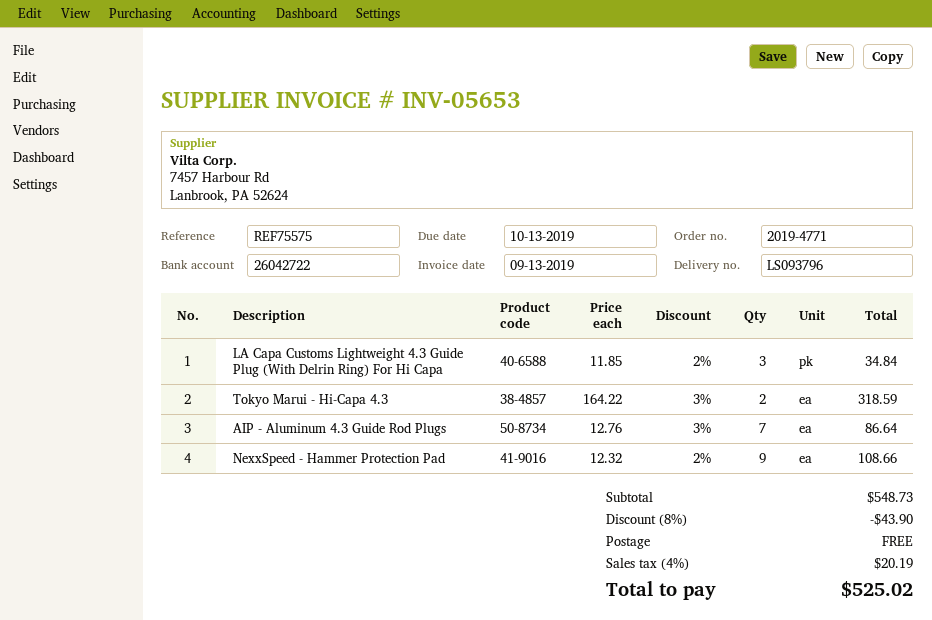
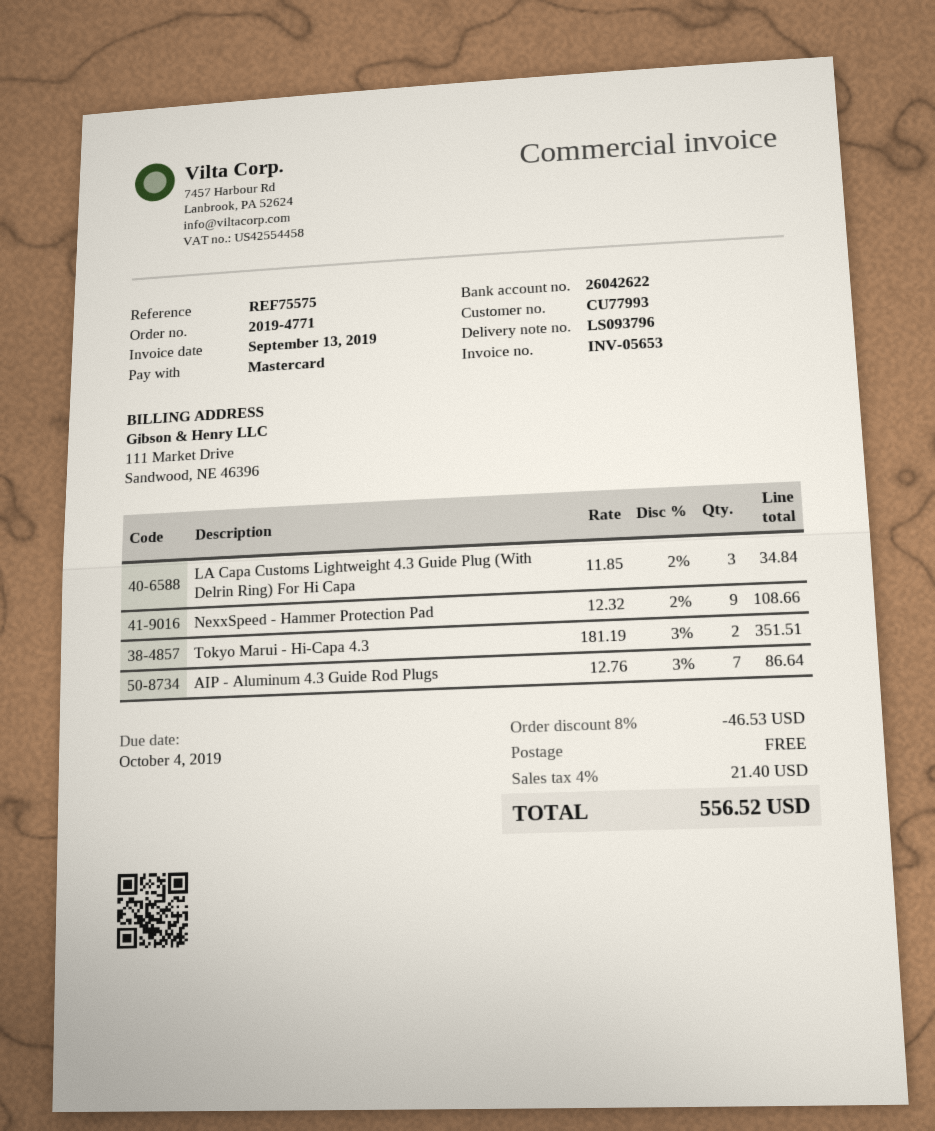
due date: 2019-10-13 -> 2019-10-04
bank account: 26042722 -> 26042622
Tokyo Marui - Hi-Capa 4.3: 2 x 164.22 - 3% = 318.59 -> 2 x 181.19 - 3% = 351.51
discount: 8% = 43.90 -> 8% = 46.53
tax: 4% = 20.19 -> 4% = 21.40
total: 525.02 -> 556.52

